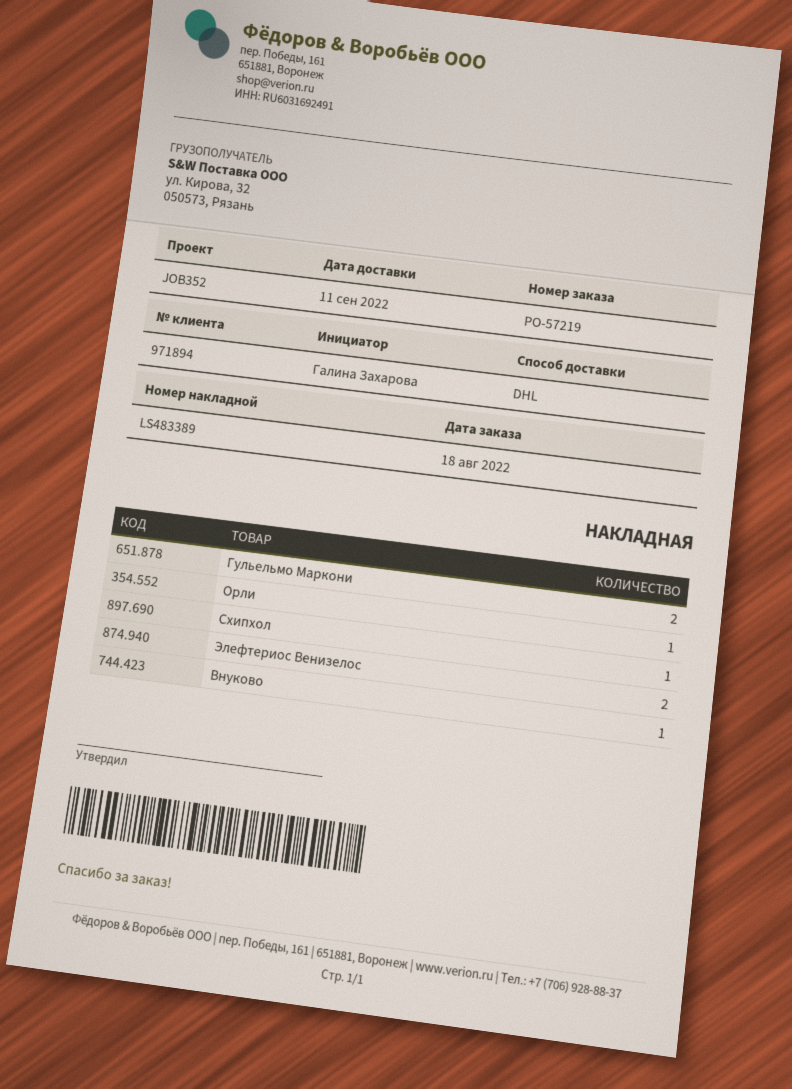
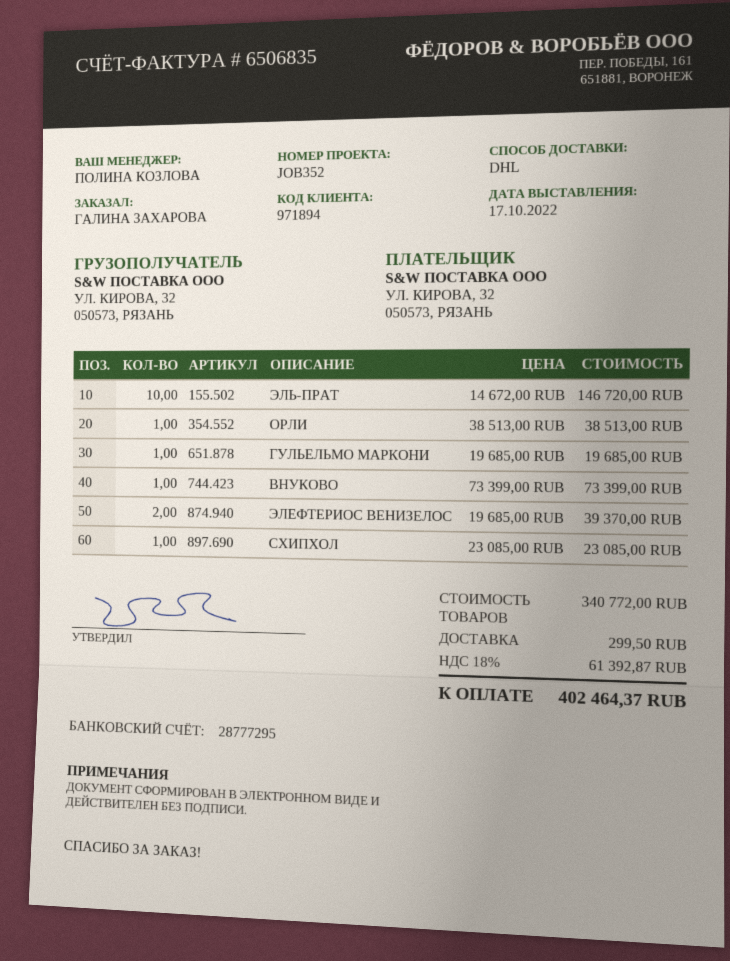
Гульельмо Маркони: 2 -> 1
ЭЛЬ-ПРАТ: none -> 10

